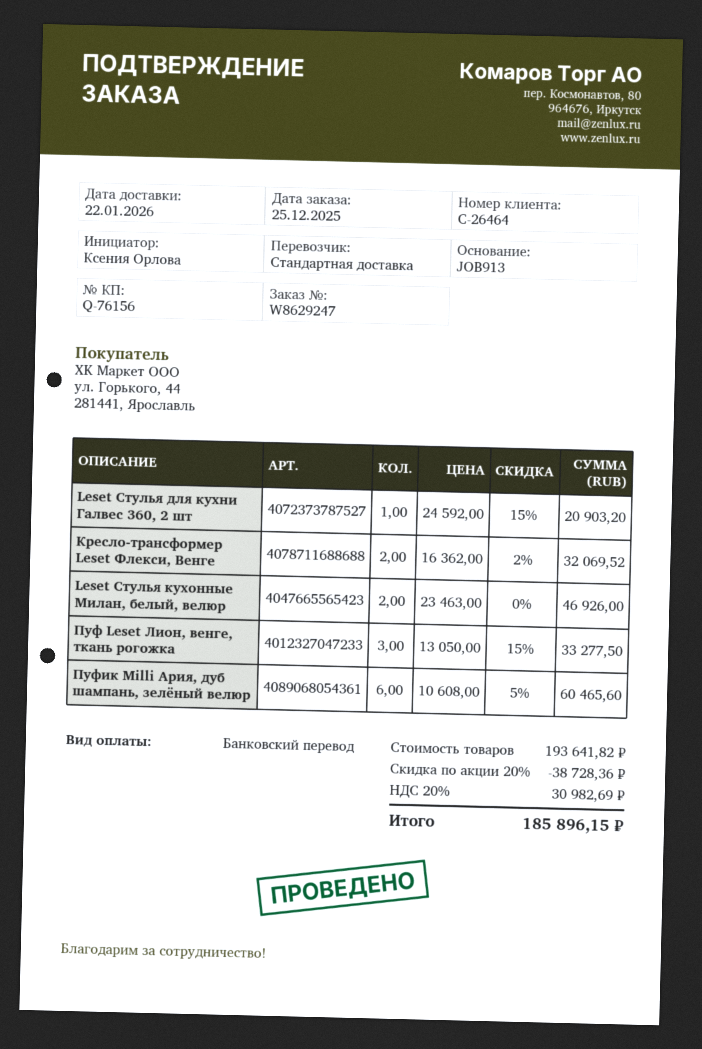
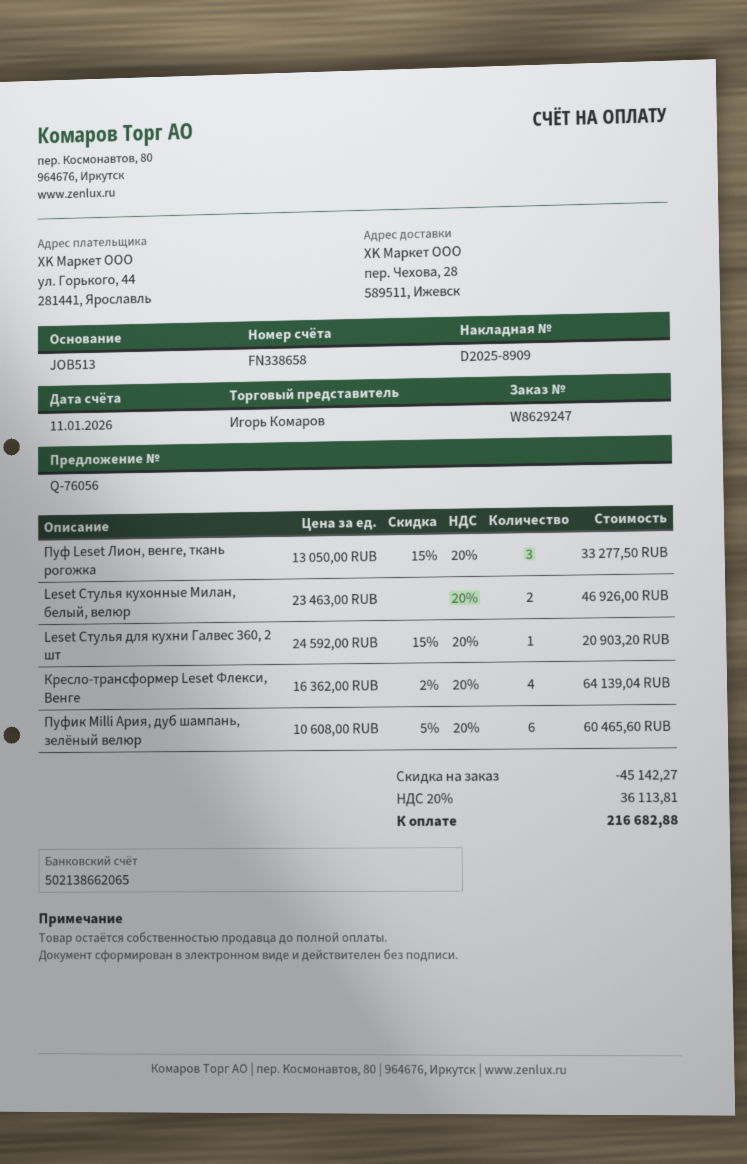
quote number: Q-76156 -> Q-76056
reference: JOB913 -> JOB513
Кресло-трансформер Leset Флекси, Венге: 2 x 16362.00 - 2% = 32069.52 -> 4 x 16362.00 - 2% = 64139.04
discount: 38728.36 -> 45142.27
tax: 20% = 30982.69 -> 20% = 36113.81
total: 185896.15 -> 216682.88

